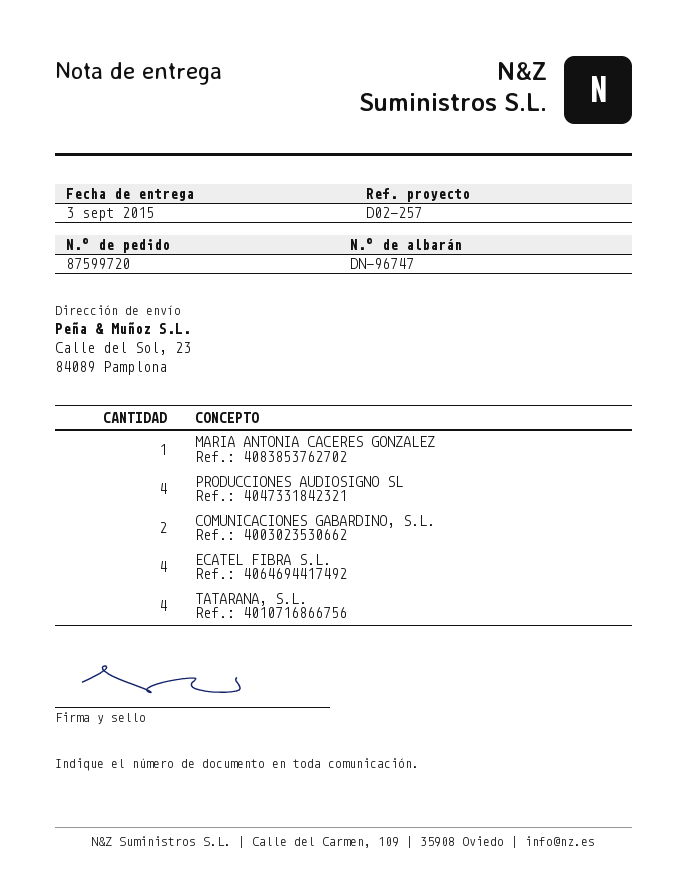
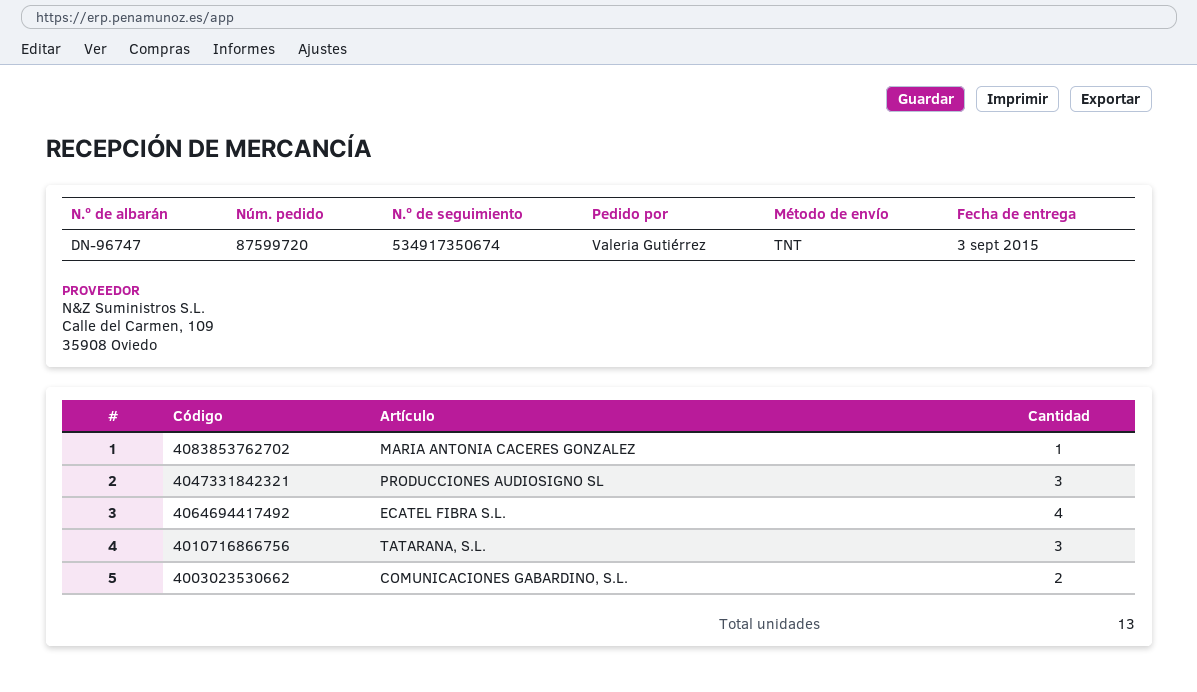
PRODUCCIONES AUDIOSIGNO SL: 4 -> 3
TATARANA, S.L.: 4 -> 3

